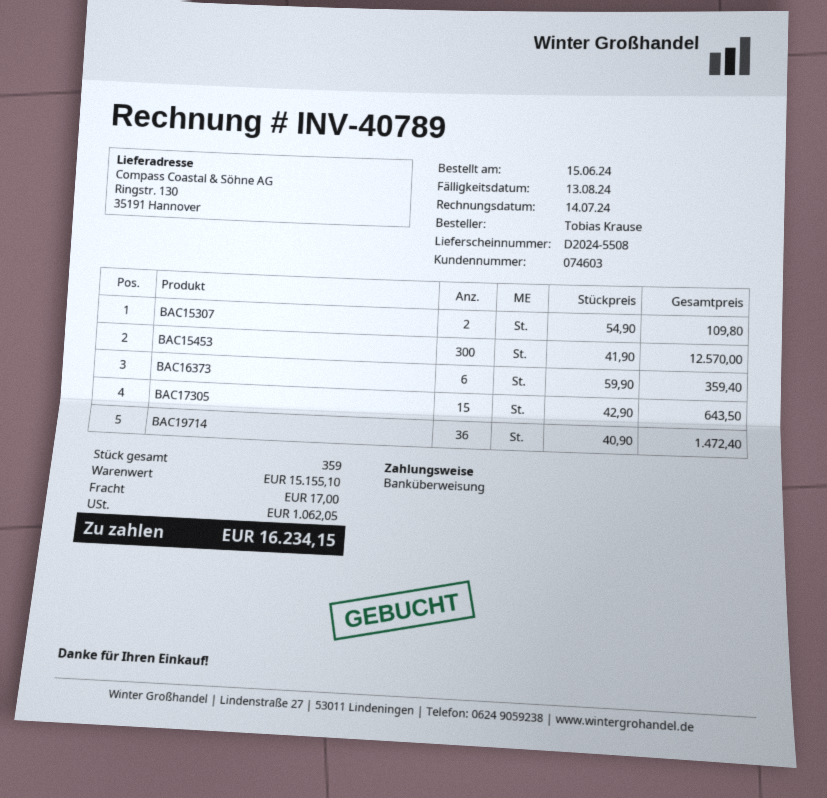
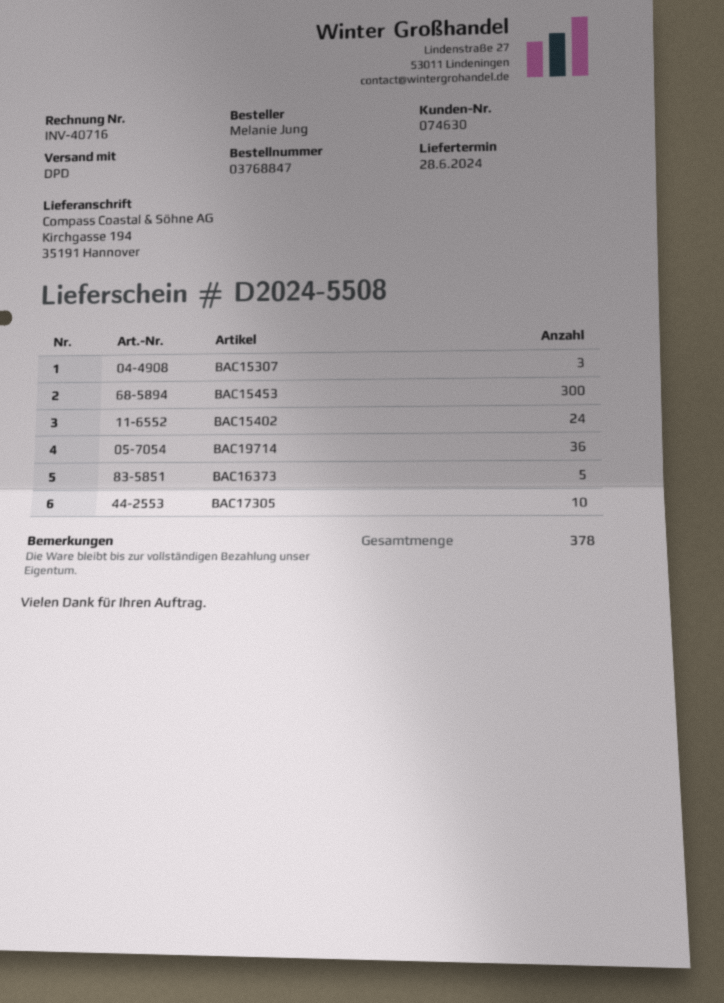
invoice number: INV-40789 -> INV-40716
customer number: 074603 -> 074630
ordered by: Tobias Krause -> Melanie Jung
ship to: Ringstr. 130, 35191 Hannover -> Kirchgasse 194, 35191 Hannover
BAC15307: 2 -> 3
BAC16373: 6 -> 5
BAC17305: 15 -> 10
BAC15402: none -> 24
total quantity: 359 -> 378

